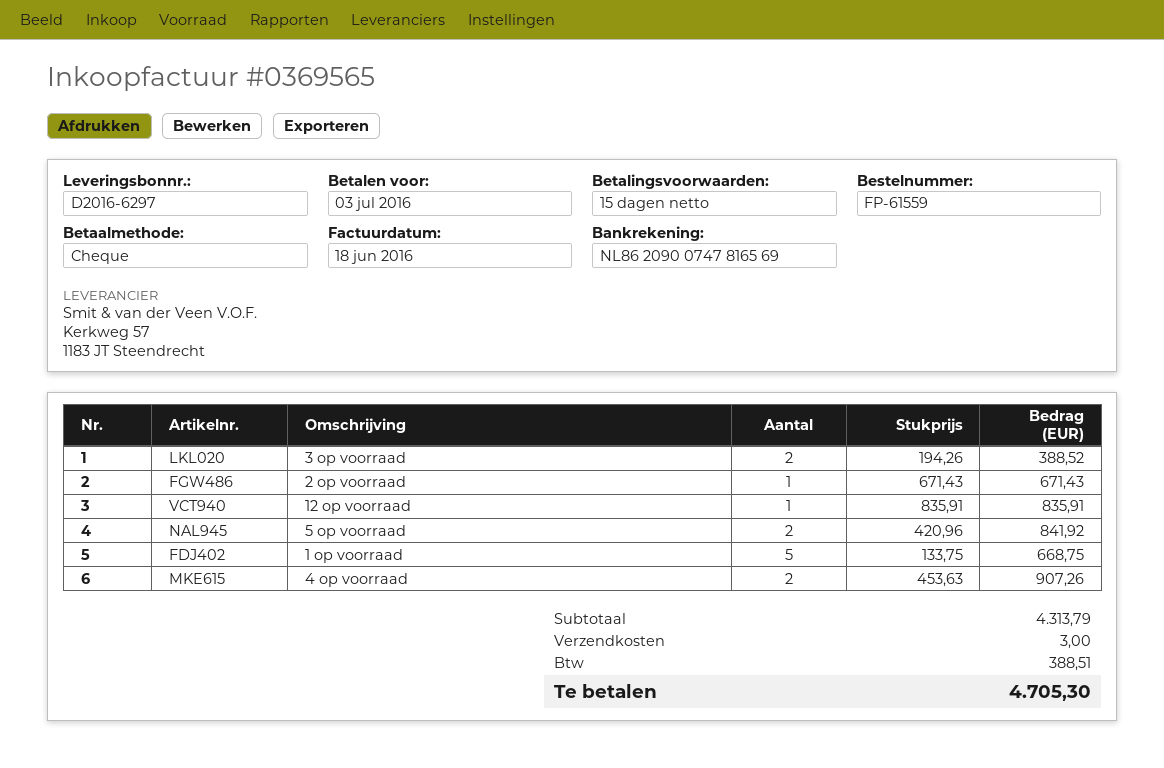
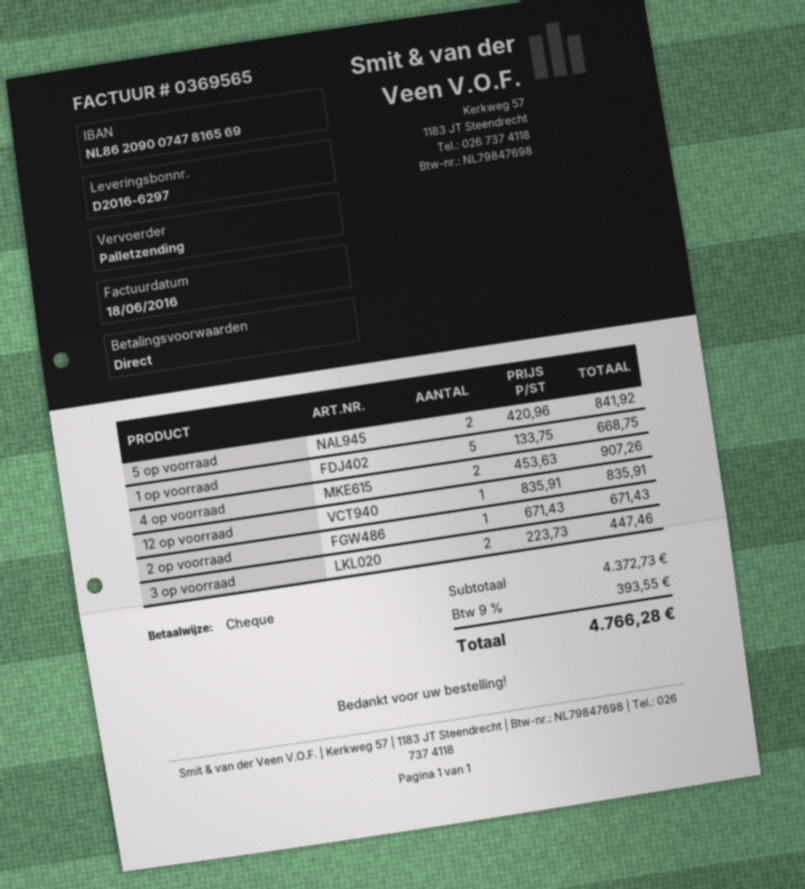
payment terms: 15 days -> on receipt
3 op voorraad: 2 x 194.26 = 388.52 -> 2 x 223.73 = 447.46
subtotal: 4313.79 -> 4372.73
shipping: 3.00 -> none
tax: 388.51 -> 393.55
total: 4705.30 -> 4766.28

